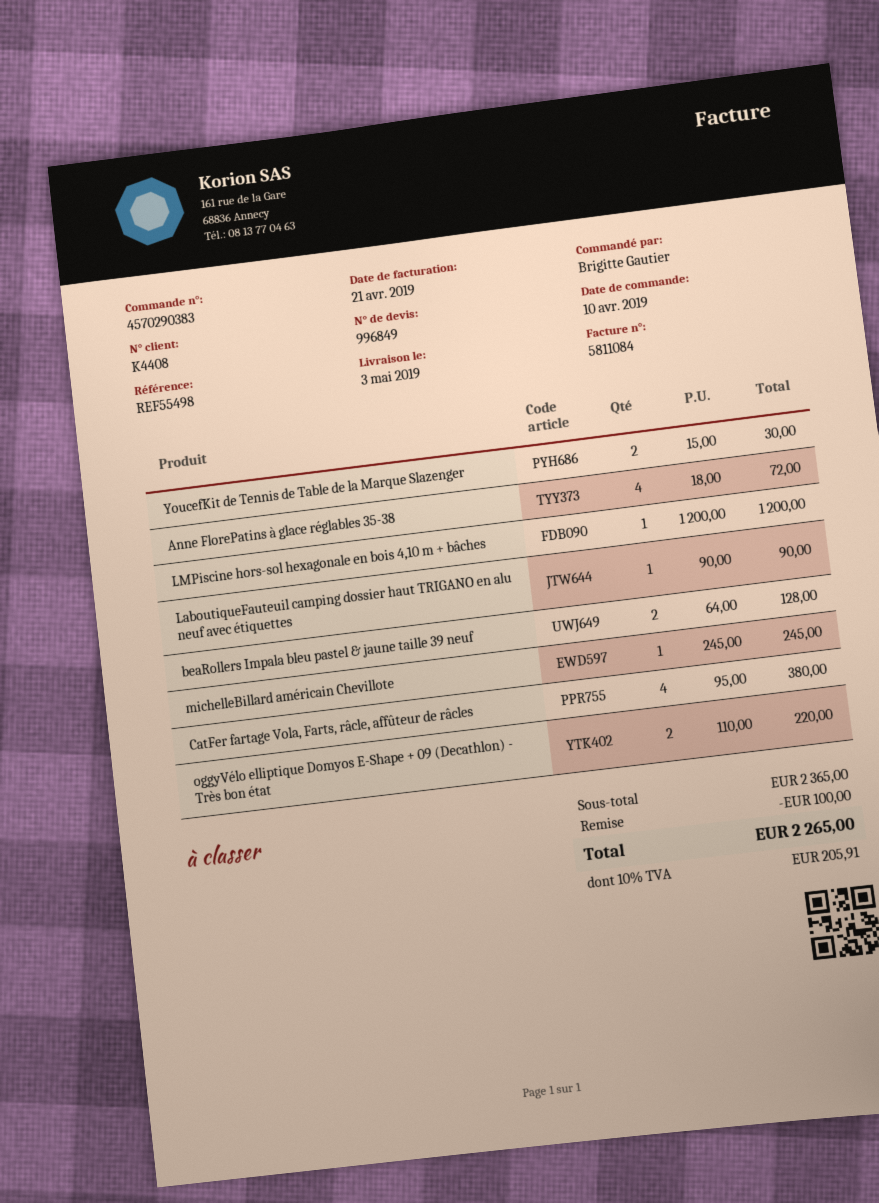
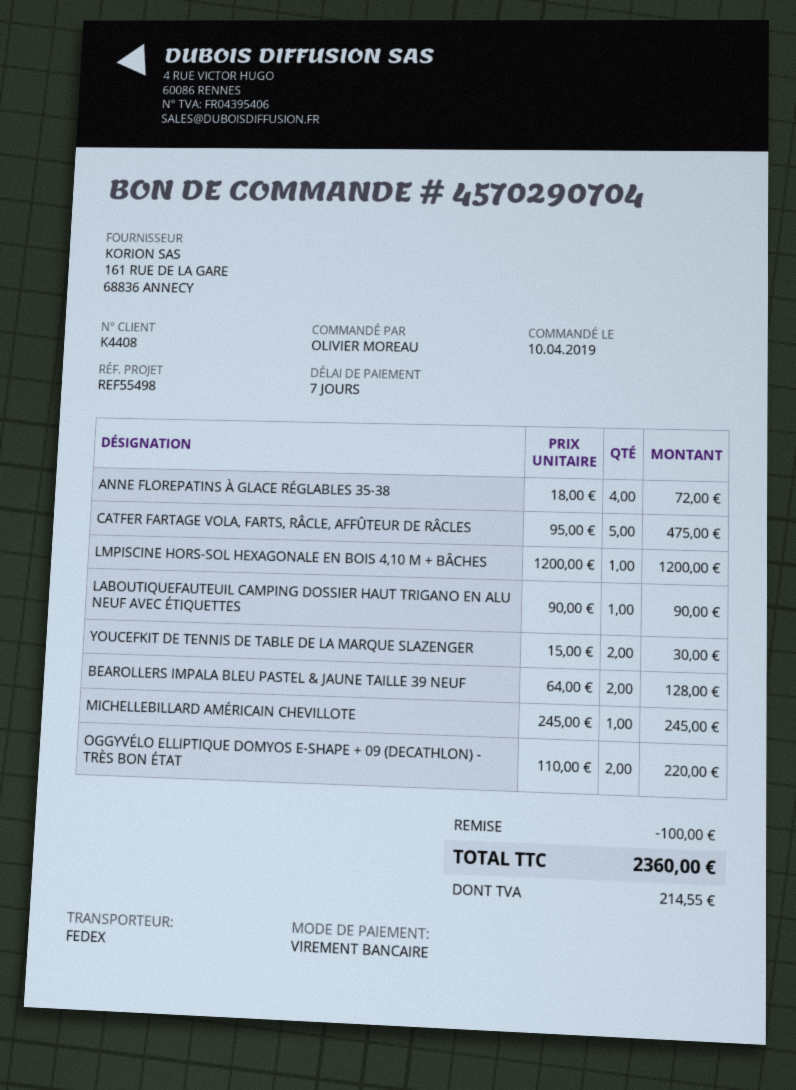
order number: 4570290383 -> 4570290704
ordered by: Brigitte Gautier -> OLIVIER MOREAU
CatFer fartage Vola, Farts, râcle, affûteur de râcles: 4 x 95.00 = 380.00 -> 5 x 95.00 = 475.00
tax: 205.91 -> 214.55
total: 2265.00 -> 2360.00

